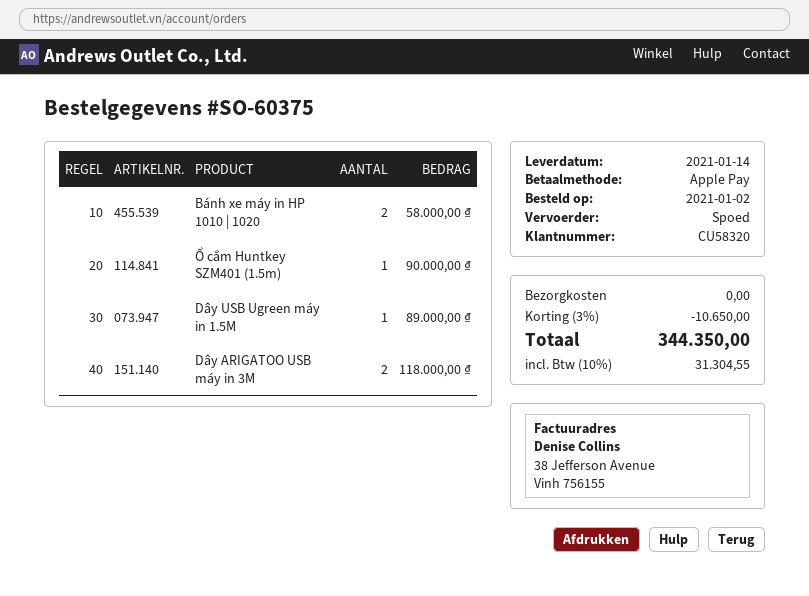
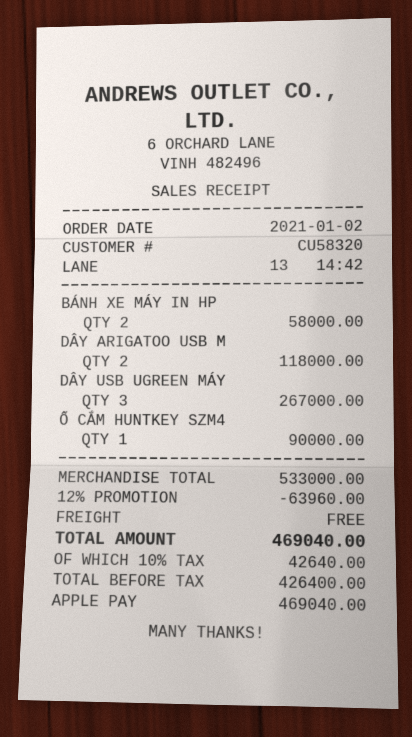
Dây USB Ugreen máy in 1.5M: 1 for 89000.00 -> 3 for 267000.00
discount: 3% = 10650.00 -> 12% = 63960.00
tax: 10% = 31304.55 -> 10% = 42640.00
total: 344350.00 -> 469040.00

